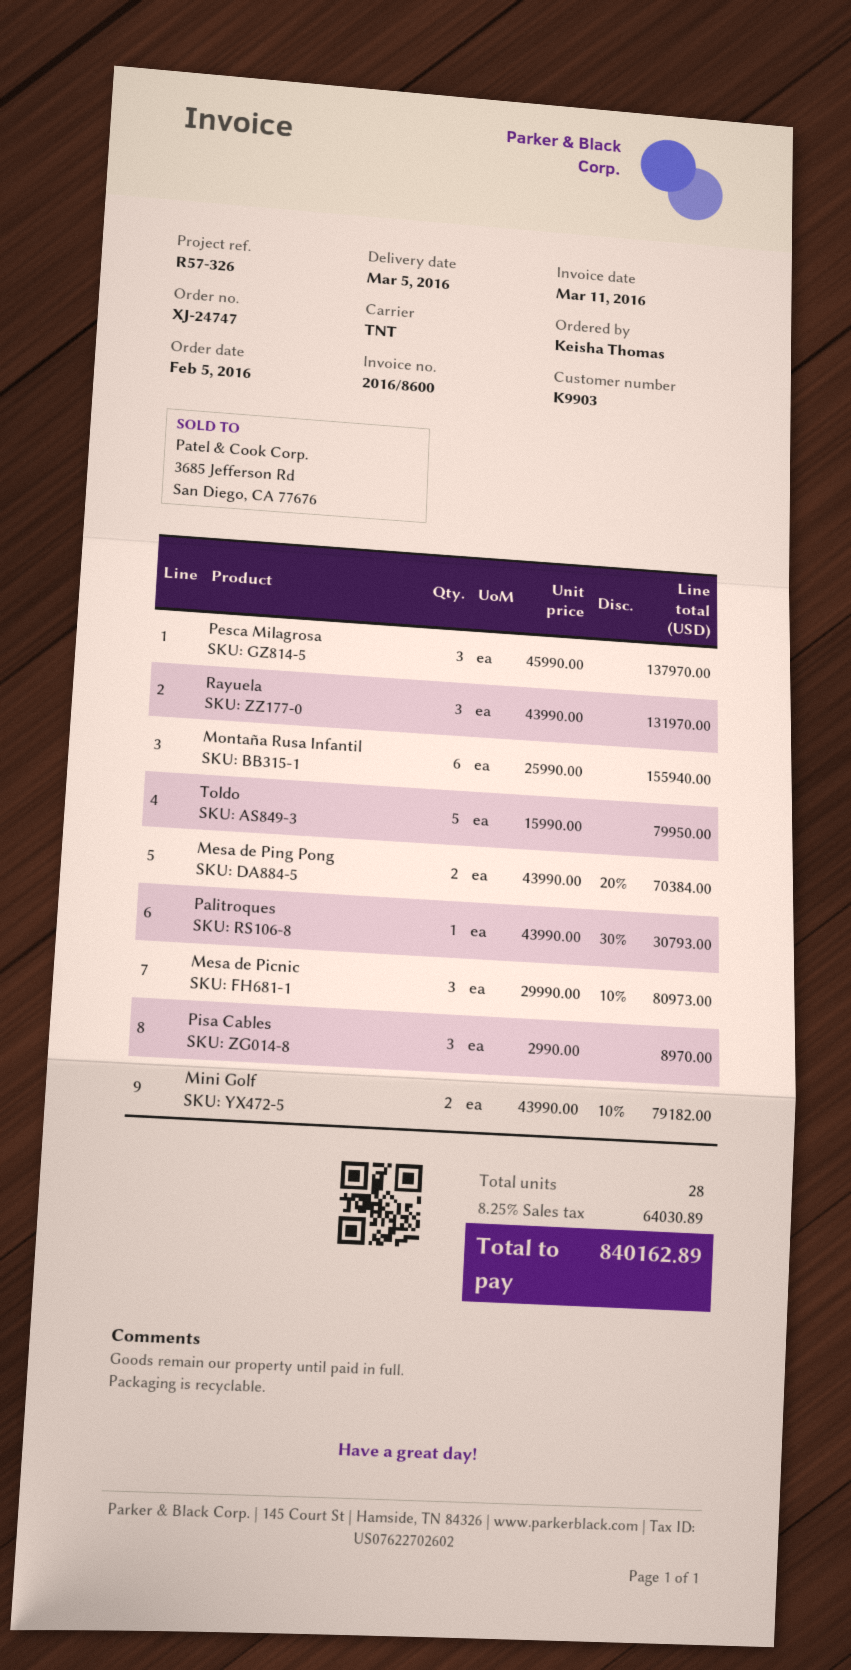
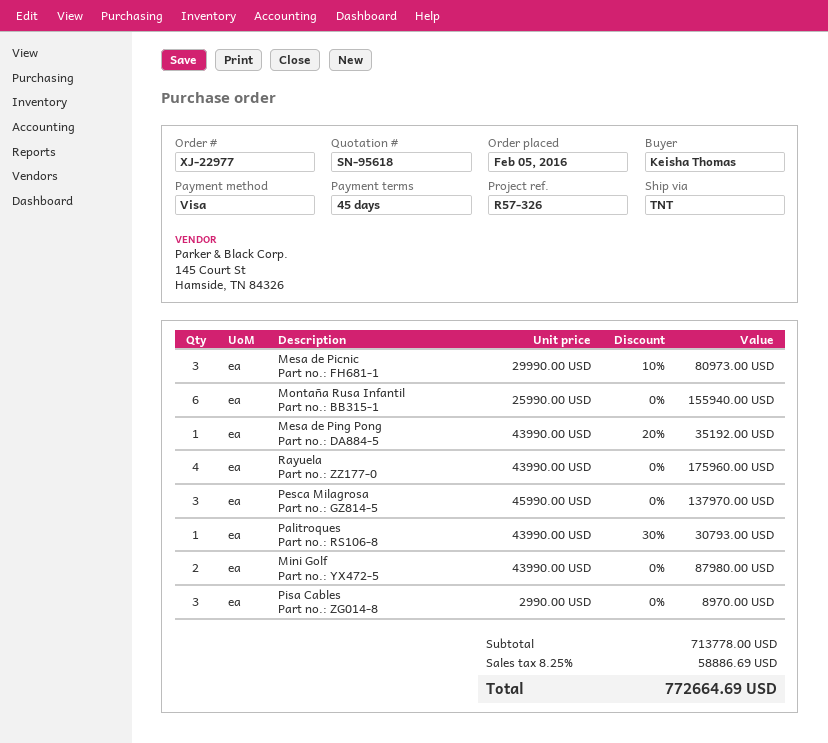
order number: XJ-24747 -> XJ-22977
Rayuela: 3 x 43990.00 = 131970.00 -> 4 x 43990.00 = 175960.00
Toldo: 5 x 15990.00 = 79950.00 -> none
Mesa de Ping Pong: 2 x 43990.00 - 20% = 70384.00 -> 1 x 43990.00 - 20% = 35192.00
Mini Golf: 2 x 43990.00 - 10% = 79182.00 -> 2 x 43990.00 = 87980.00
tax: 8.25% = 64030.89 -> 8.25% = 58886.69
total: 840162.89 -> 772664.69

